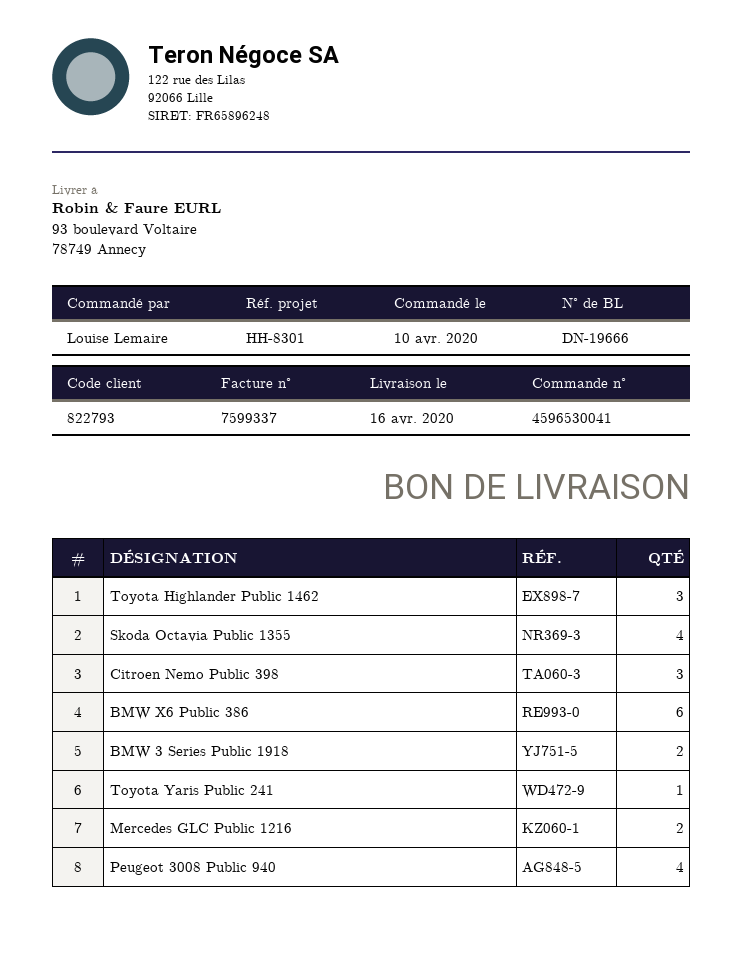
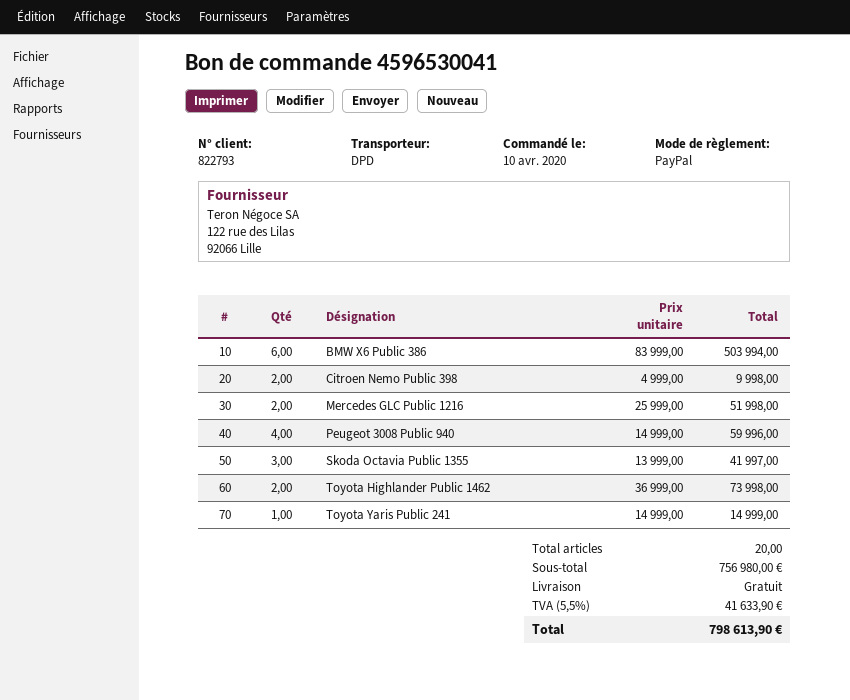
Toyota Highlander Public 1462: 3 -> 2
Skoda Octavia Public 1355: 4 -> 3
Citroen Nemo Public 398: 3 -> 2
BMW 3 Series Public 1918: 2 -> none

